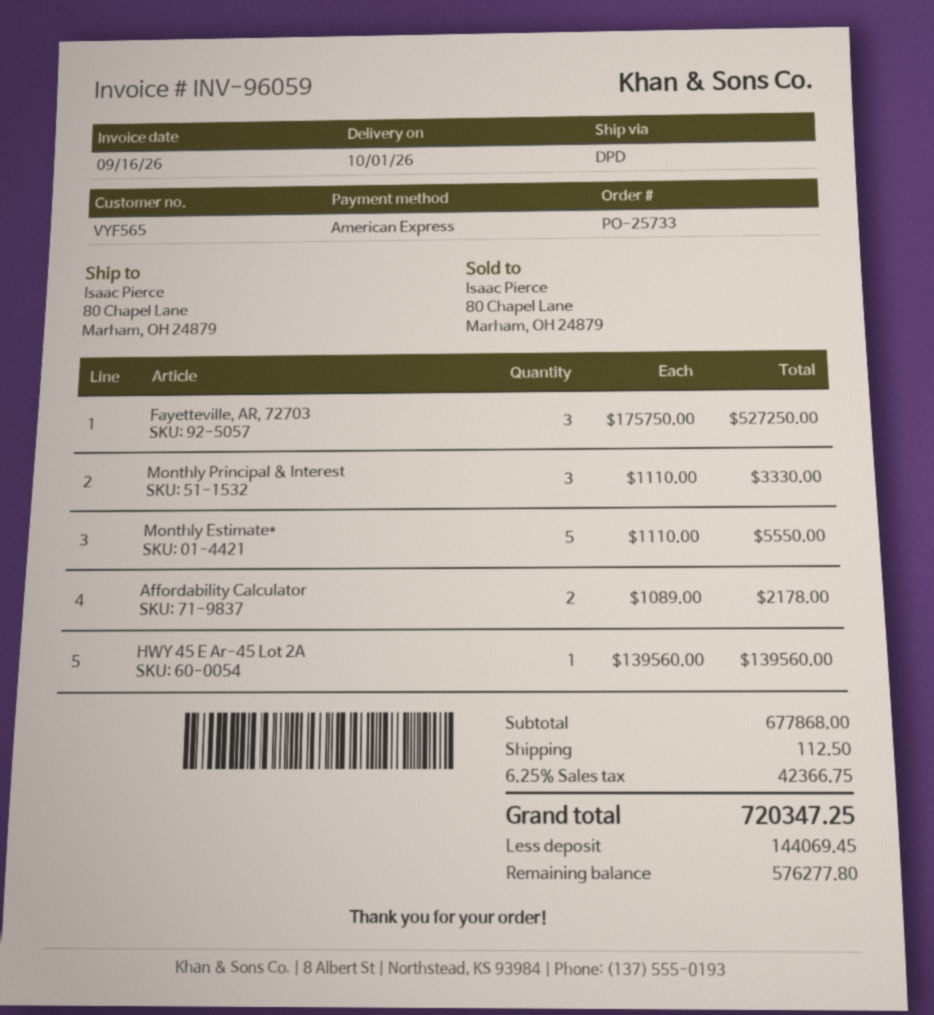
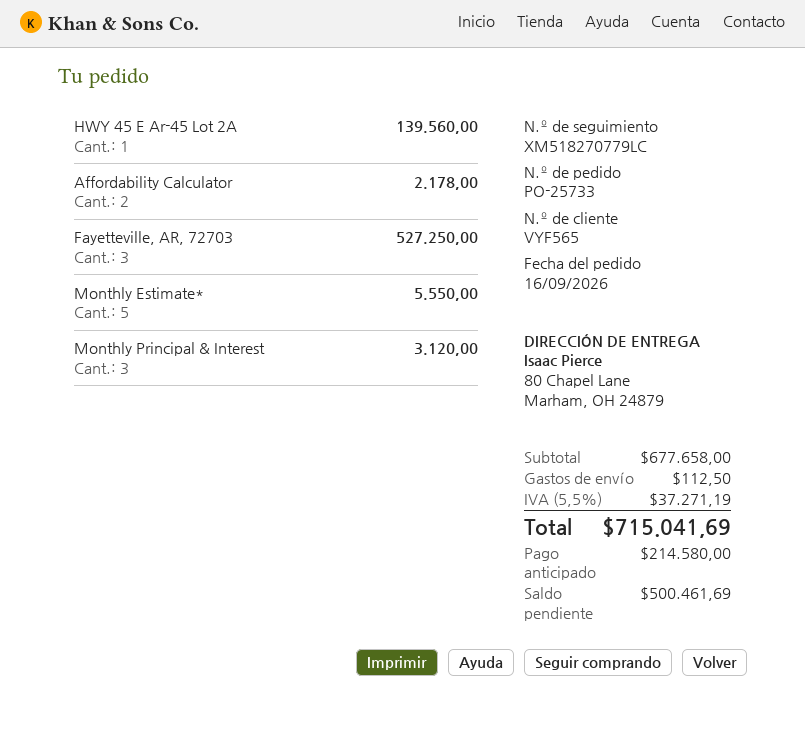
Monthly Principal & Interest: 3 for 3330.00 -> 3 for 3120.00
subtotal: 677868.00 -> 677658.00
tax: 6.25% = 42366.75 -> 5.5% = 37271.19
total: 720347.25 -> 715041.69
deposit: 144069.45 -> 214580.00
balance: 576277.80 -> 500461.69

